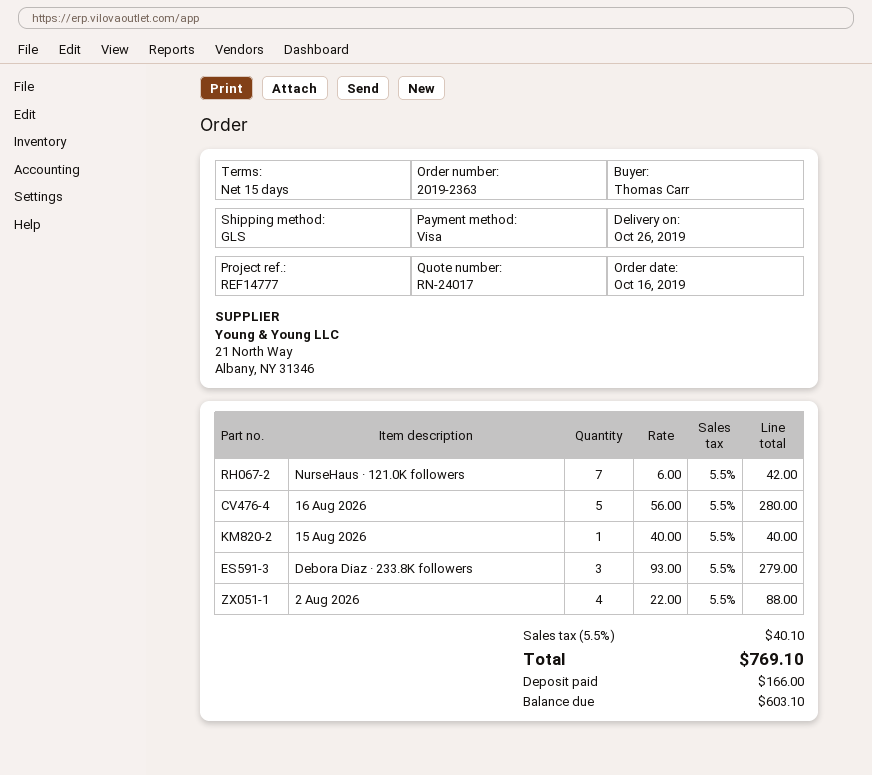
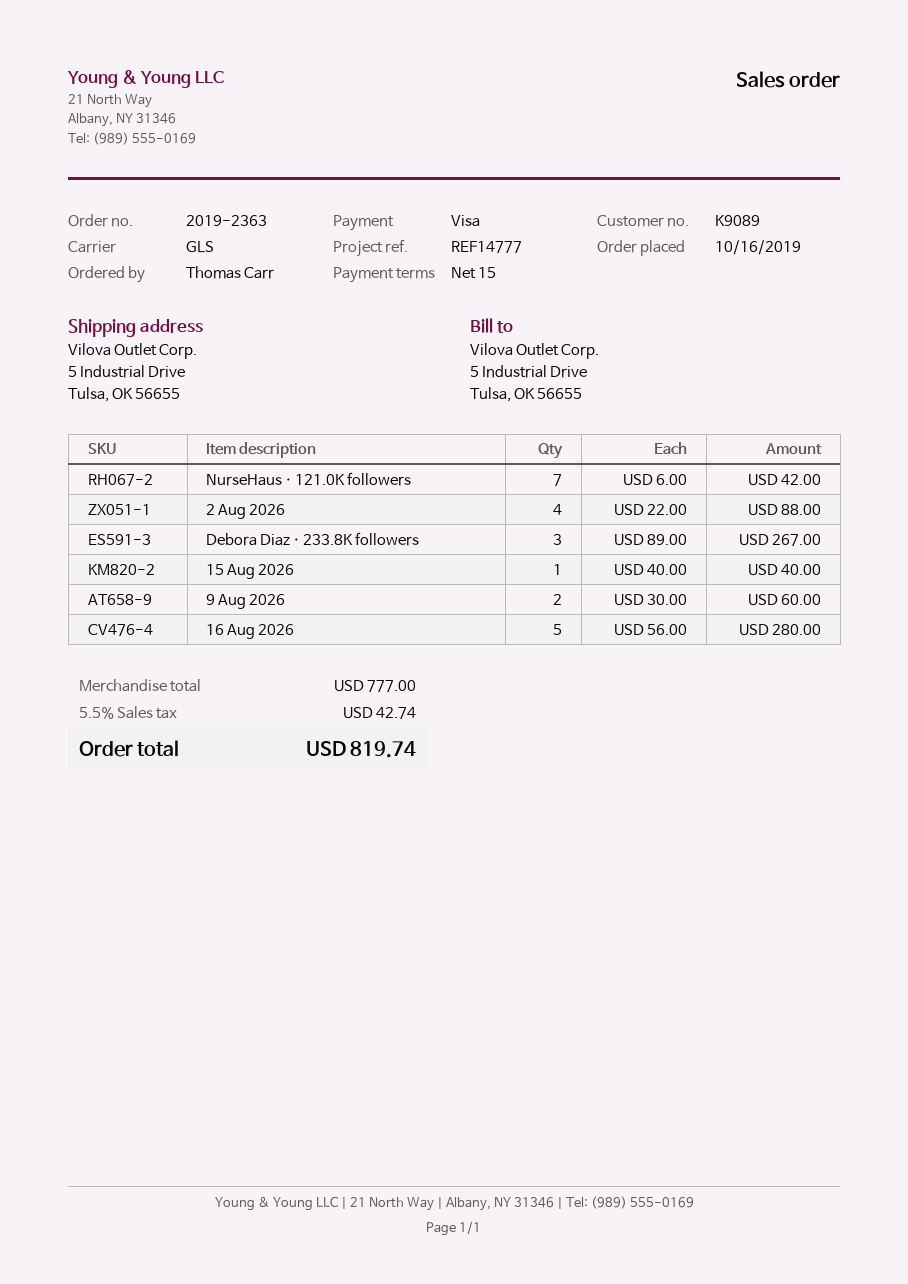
Debora Diaz · 233.8K followers: 3 x 93.00 = 279.00 -> 3 x 89.00 = 267.00
9 Aug 2026: none -> 2 x 30.00 = 60.00
tax: 5.5% = 40.10 -> 5.5% = 42.74
total: 769.10 -> 819.74

